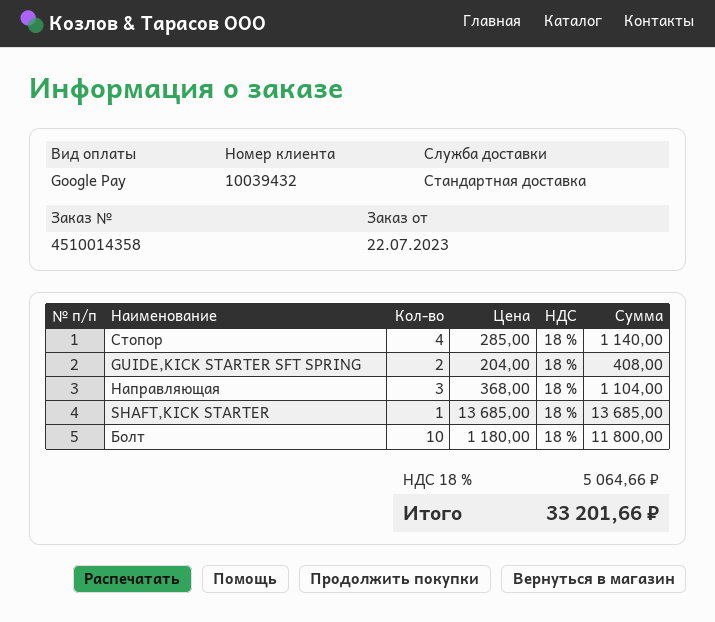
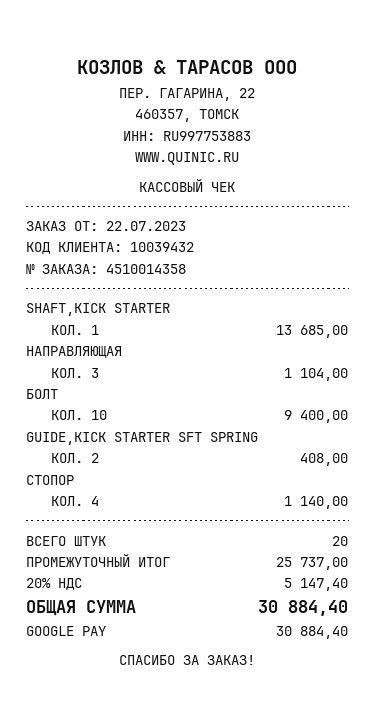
Болт: 10 for 11800.00 -> 10 for 9400.00
tax: 18% = 5064.66 -> 20% = 5147.40
total: 33201.66 -> 30884.40

